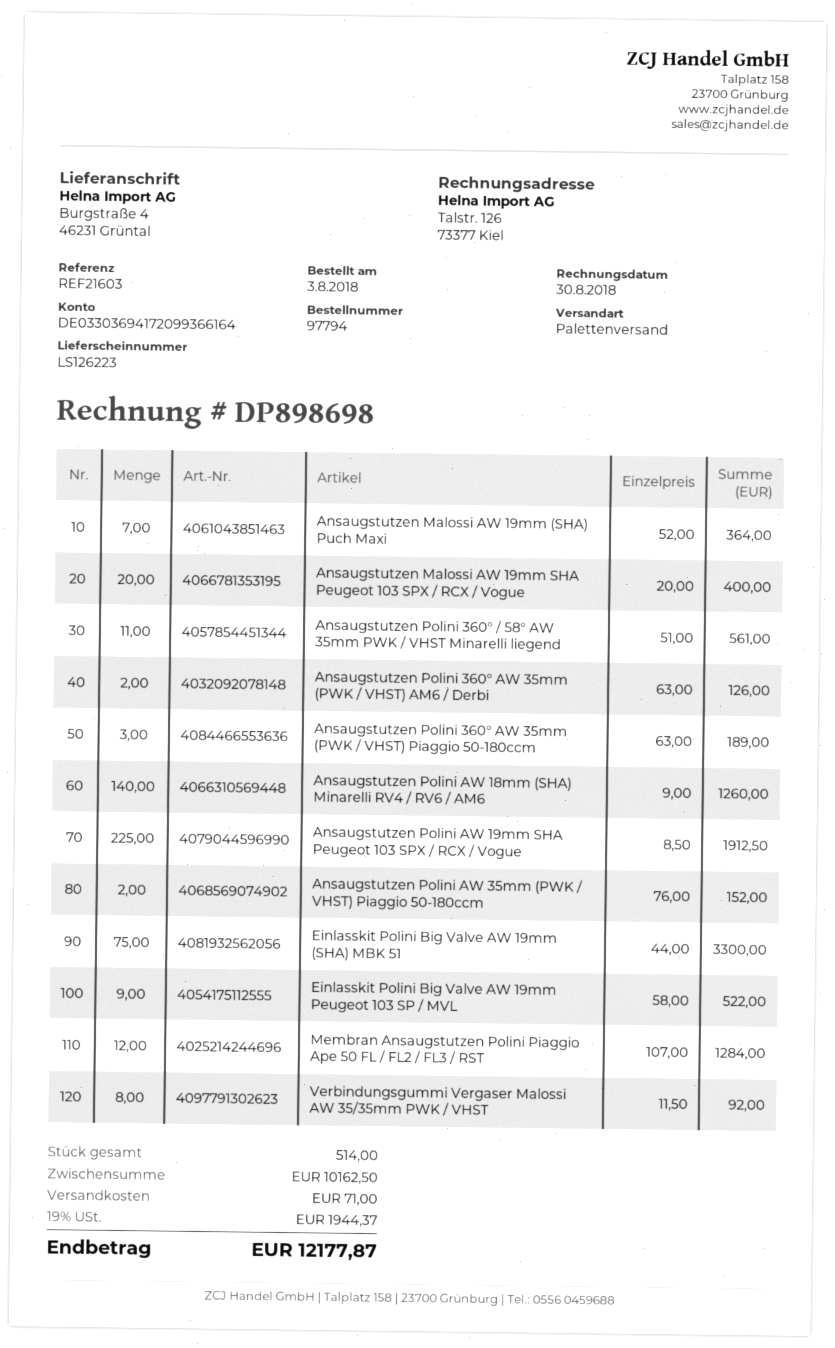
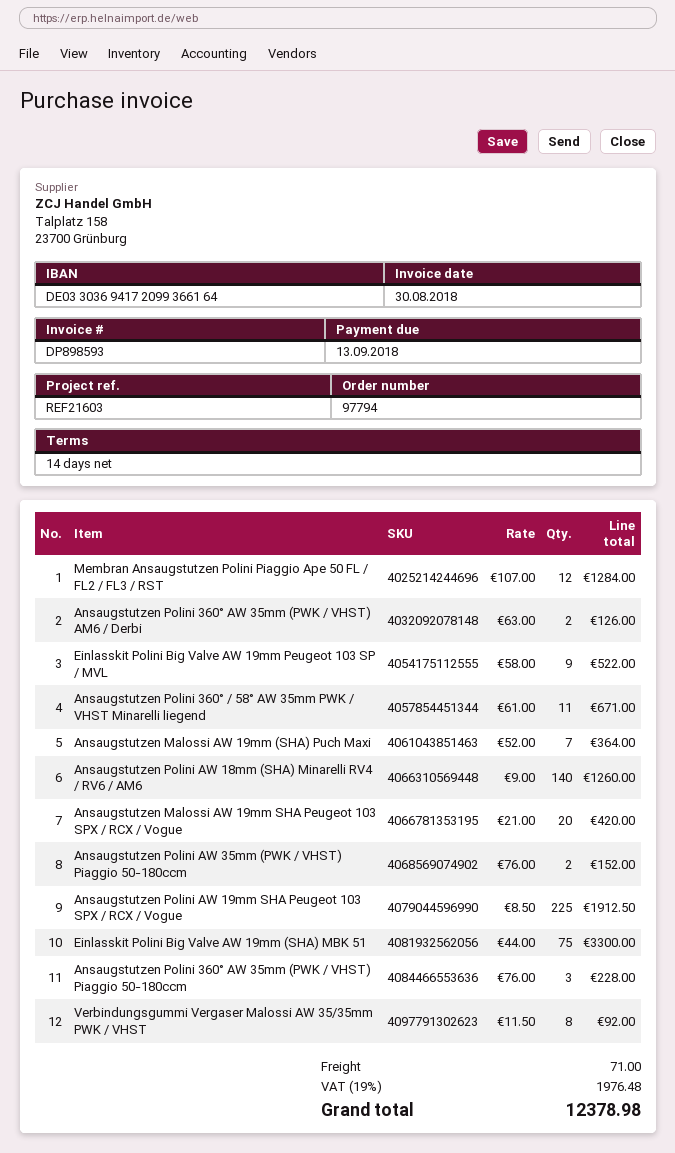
invoice number: DP898698 -> DP898593
Ansaugstutzen Malossi AW 19mm SHA Peugeot 103 SPX / RCX / Vogue: 20 x 20.00 = 400.00 -> 20 x 21.00 = 420.00
Ansaugstutzen Polini 360° / 58° AW 35mm PWK / VHST Minarelli liegend: 11 x 51.00 = 561.00 -> 11 x 61.00 = 671.00
Ansaugstutzen Polini 360° AW 35mm (PWK / VHST) Piaggio 50-180ccm: 3 x 63.00 = 189.00 -> 3 x 76.00 = 228.00
tax: 19% = 1944.37 -> 19% = 1976.48
total: 12177.87 -> 12378.98

